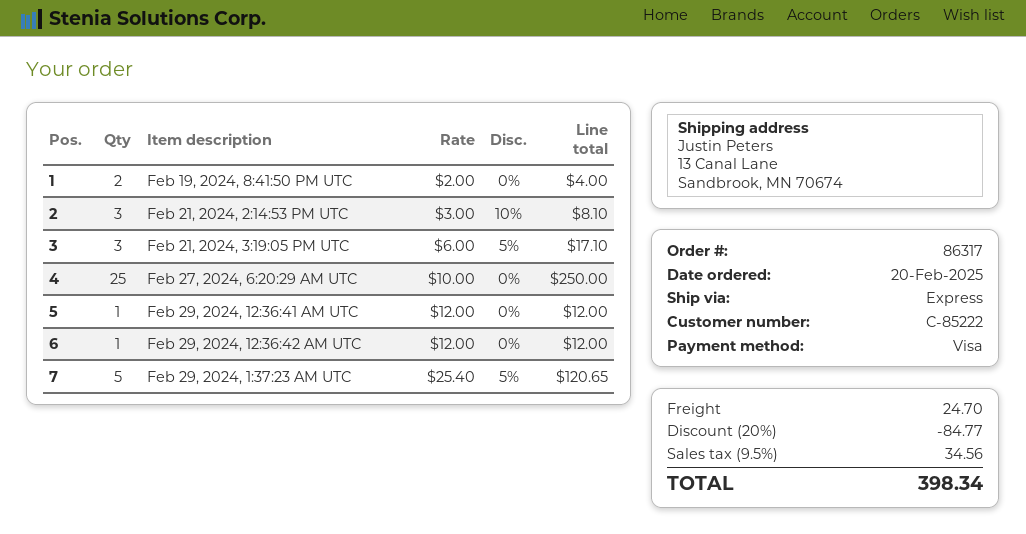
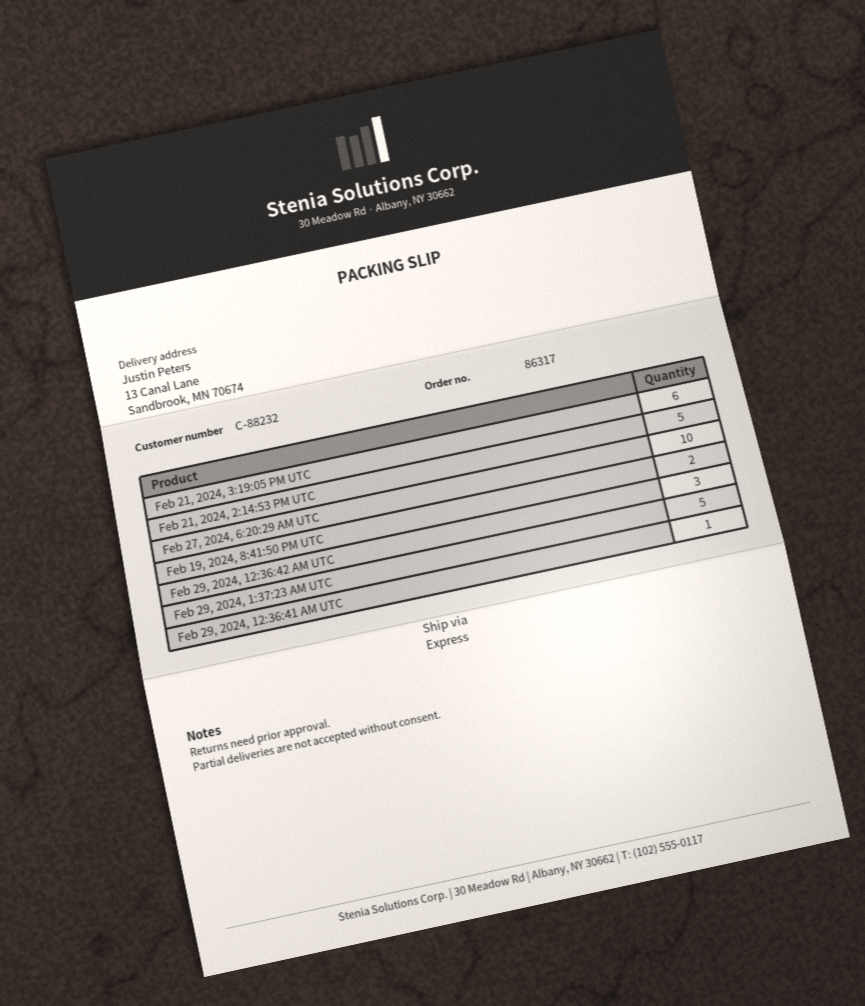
customer number: C-85222 -> C-88232
Feb 21, 2024, 2:14:53 PM UTC: 3 -> 5
Feb 21, 2024, 3:19:05 PM UTC: 3 -> 6
Feb 27, 2024, 6:20:29 AM UTC: 25 -> 10
Feb 29, 2024, 12:36:42 AM UTC: 1 -> 3

